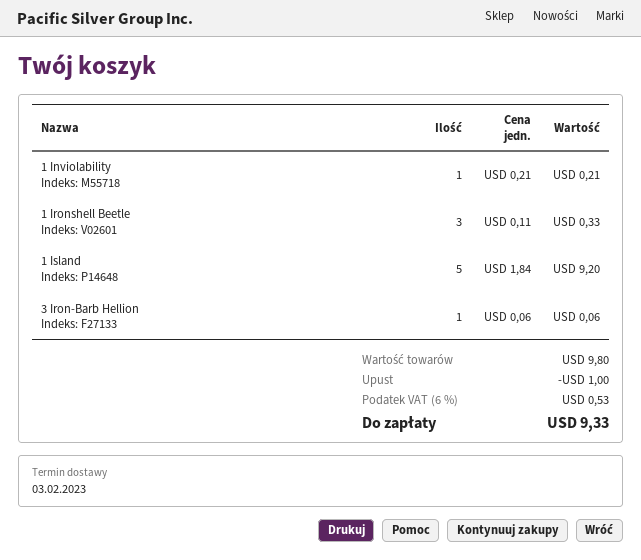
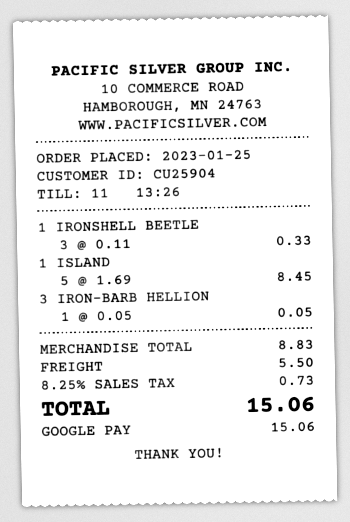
1 Inviolability: 1 x 0.21 = 0.21 -> none
1 Island: 5 x 1.84 = 9.20 -> 5 x 1.69 = 8.45
3 Iron-Barb Hellion: 1 x 0.06 = 0.06 -> 1 x 0.05 = 0.05
subtotal: 9.80 -> 8.83
discount: 1.00 -> none
shipping: none -> 5.50
tax: 6% = 0.53 -> 8.25% = 0.73
total: 9.33 -> 15.06

